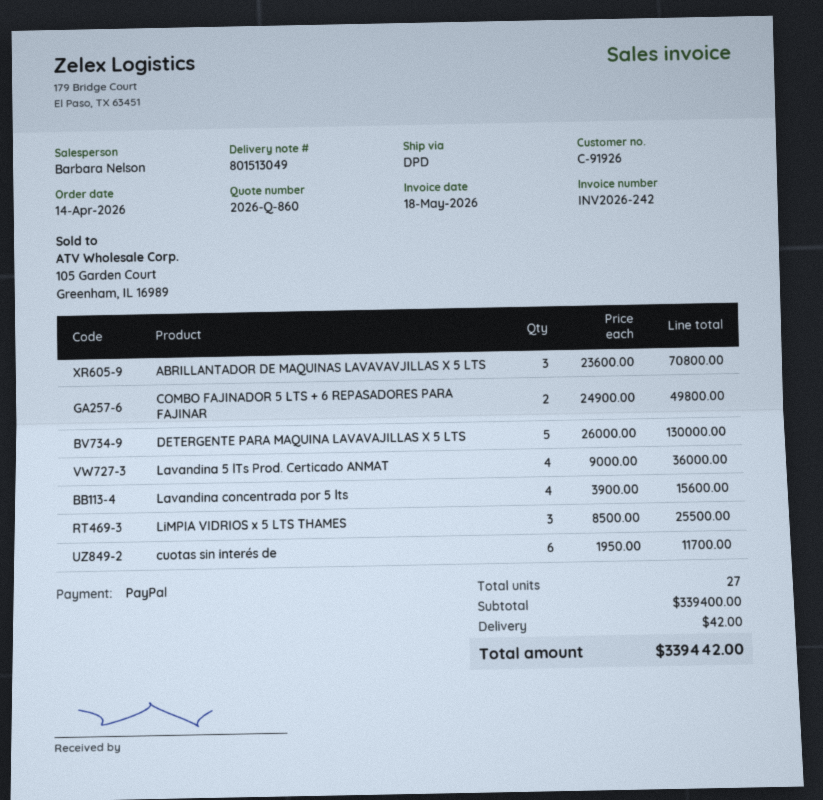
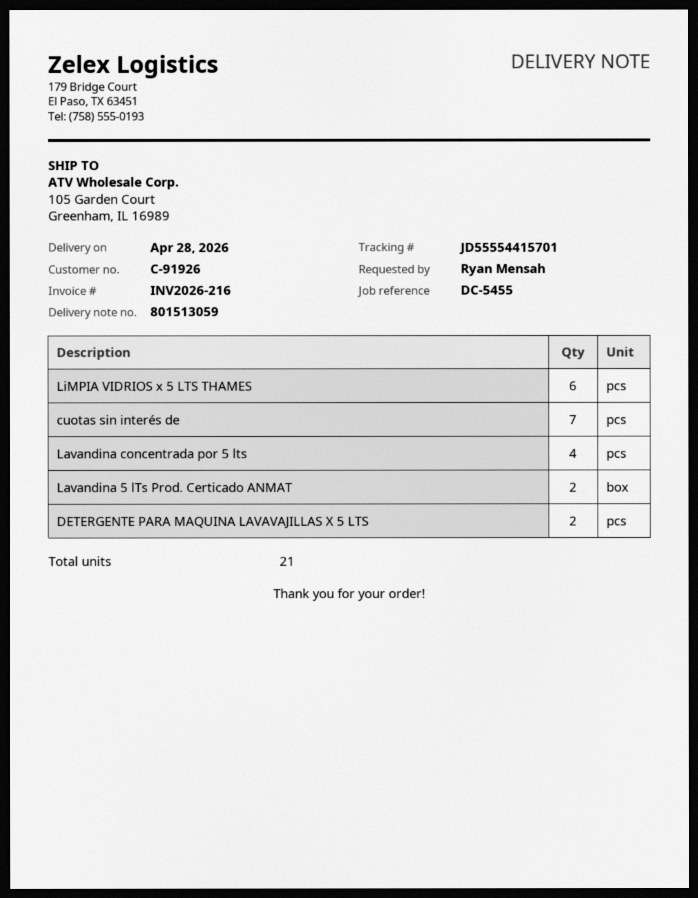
delivery note number: 801513049 -> 801513059
invoice number: INV2026-242 -> INV2026-216
ABRILLANTADOR DE MAQUINAS LAVAVAVJILLAS X 5 LTS: 3 -> none
COMBO FAJINADOR 5 LTS + 6 REPASADORES PARA FAJINAR: 2 -> none
DETERGENTE PARA MAQUINA LAVAVAJILLAS X 5 LTS: 5 -> 2
Lavandina 5 lTs Prod. Certicado ANMAT: 4 -> 2
LiMPIA VIDRIOS x 5 LTS THAMES: 3 -> 6
cuotas sin interés de: 6 -> 7
total quantity: 27 -> 21

